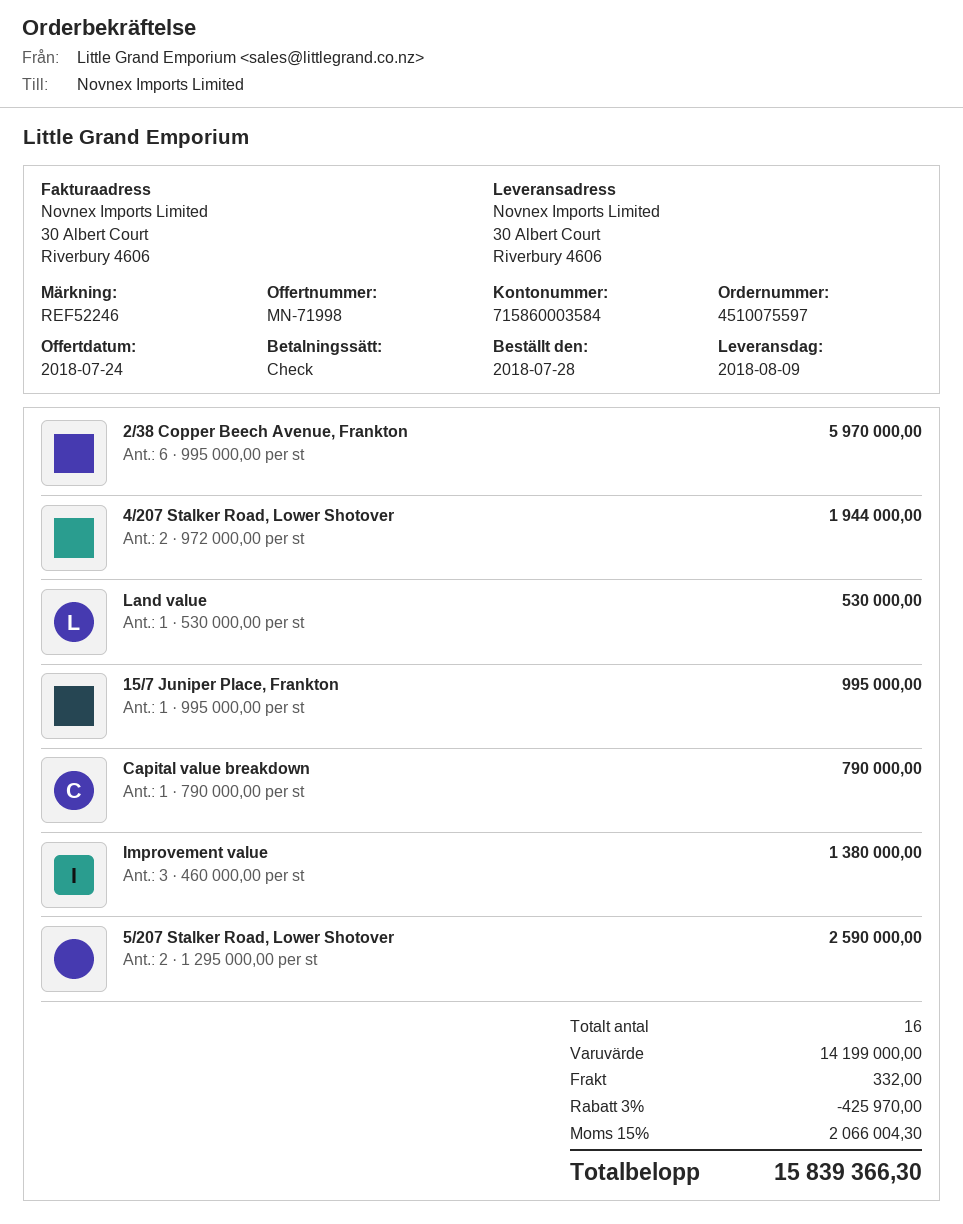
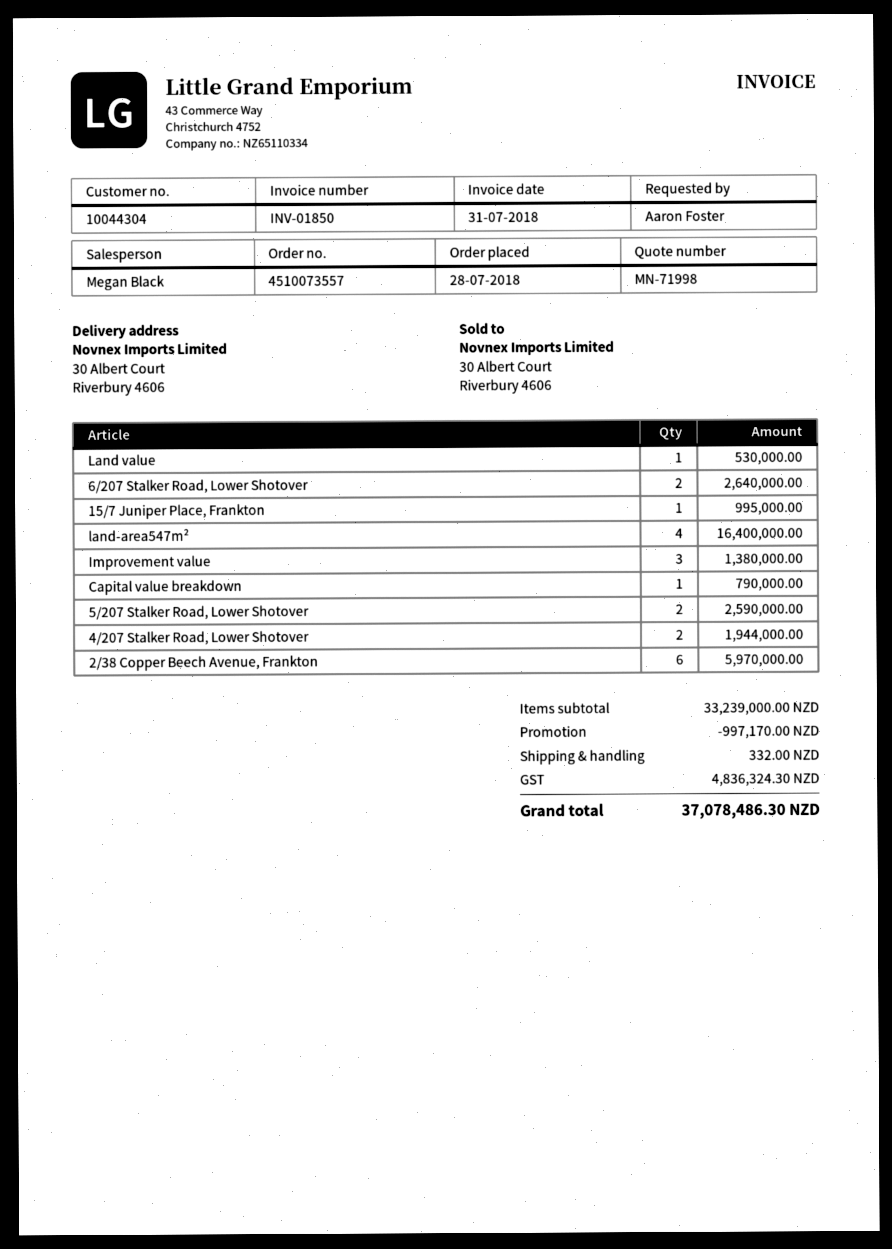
order number: 4510075597 -> 4510073557
6/207 Stalker Road, Lower Shotover: none -> 2 for 2640000.00
land-area547m²: none -> 4 for 16400000.00
subtotal: 14199000.00 -> 33239000.00
discount: 425970.00 -> 997170.00
tax: 2066004.30 -> 4836324.30
total: 15839366.30 -> 37078486.30

